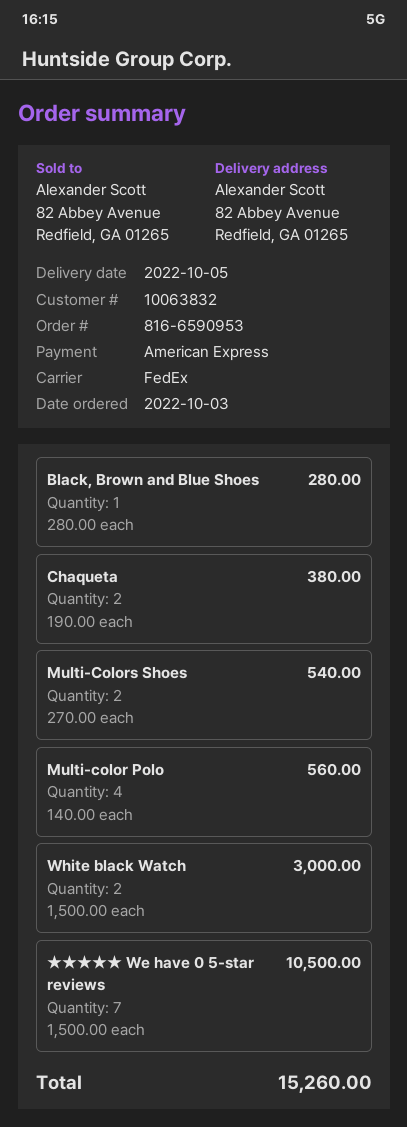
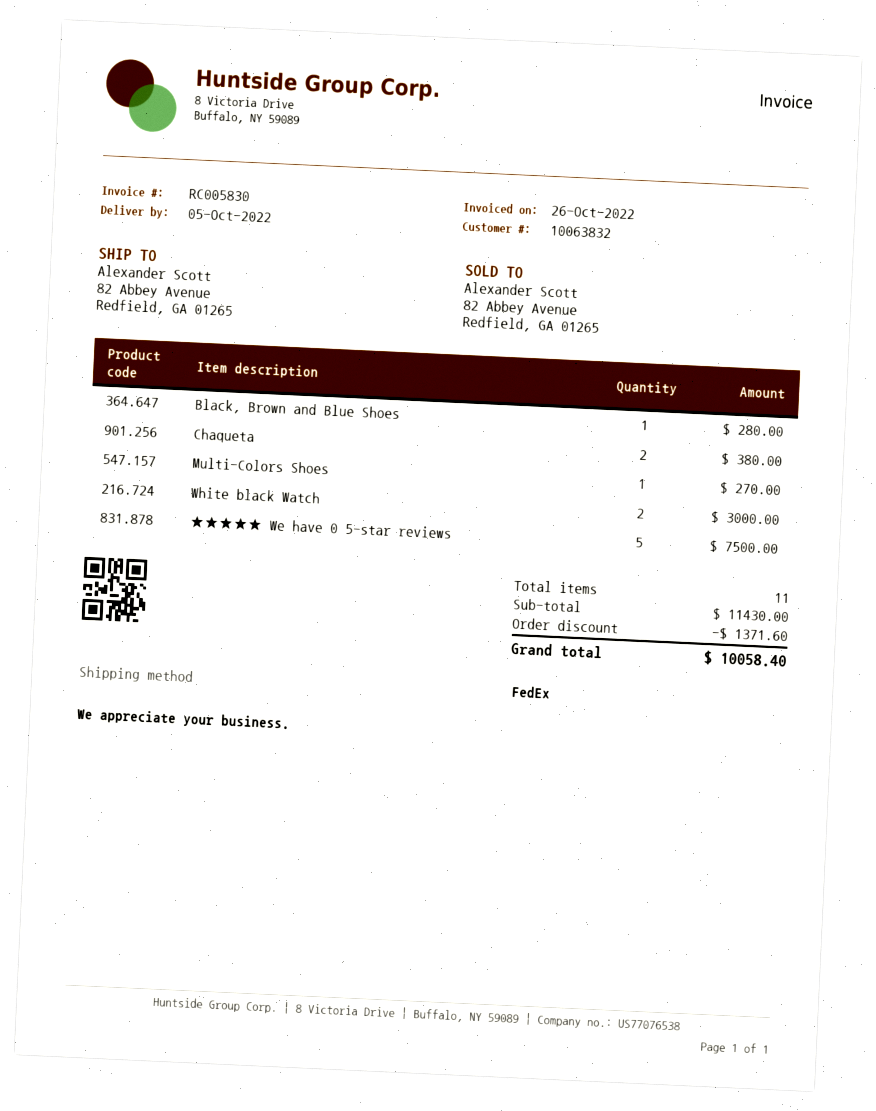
Multi-Colors Shoes: 2 for 540.00 -> 1 for 270.00
Multi-color Polo: 4 for 560.00 -> none
★★★★★ We have 0 5-star reviews: 7 for 10500.00 -> 5 for 7500.00
discount: none -> 1371.60
total: 15260.00 -> 10058.40

